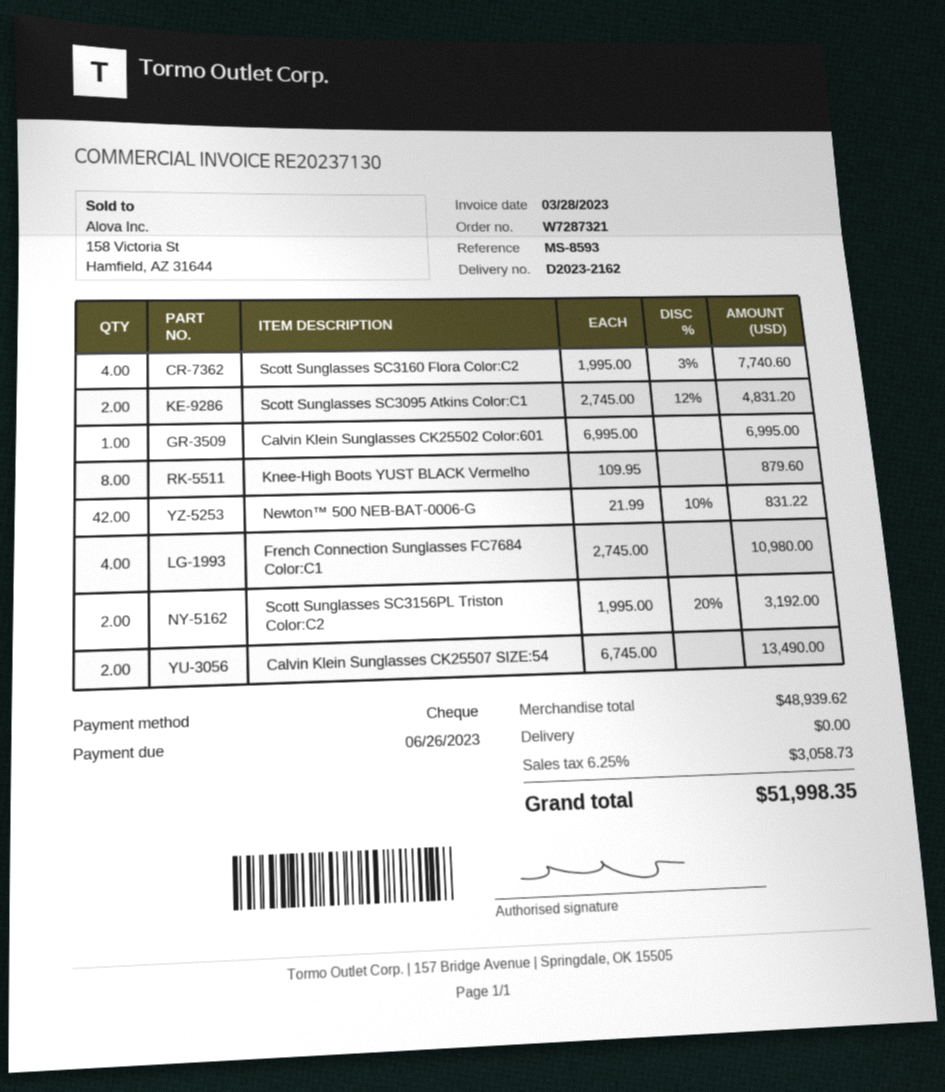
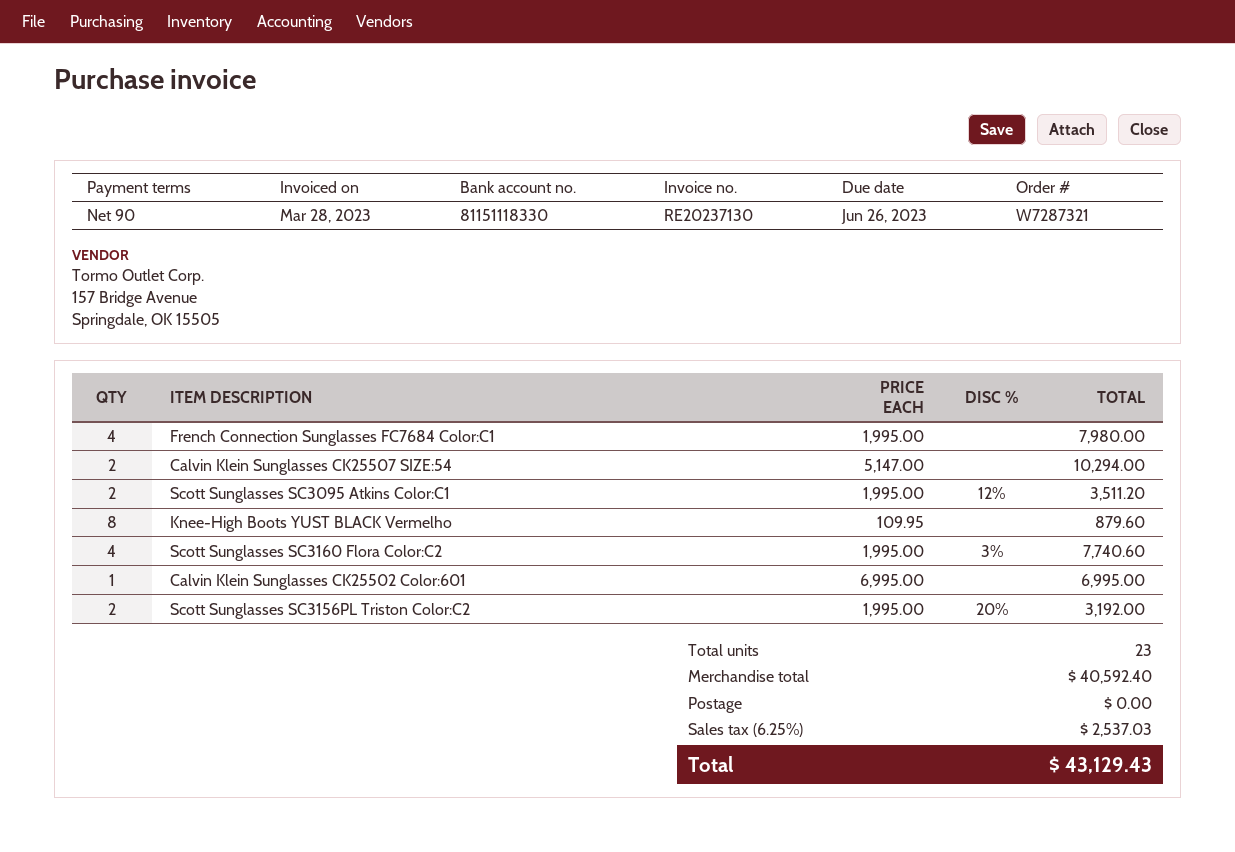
Scott Sunglasses SC3095 Atkins Color:C1: 2 x 2745.00 - 12% = 4831.20 -> 2 x 1995.00 - 12% = 3511.20
Newton™ 500 NEB-BAT-0006-G: 42 x 21.99 - 10% = 831.22 -> none
French Connection Sunglasses FC7684 Color:C1: 4 x 2745.00 = 10980.00 -> 4 x 1995.00 = 7980.00
Calvin Klein Sunglasses CK25507 SIZE:54: 2 x 6745.00 = 13490.00 -> 2 x 5147.00 = 10294.00
subtotal: 48939.62 -> 40592.40
tax: 6.25% = 3058.73 -> 6.25% = 2537.03
total: 51998.35 -> 43129.43

